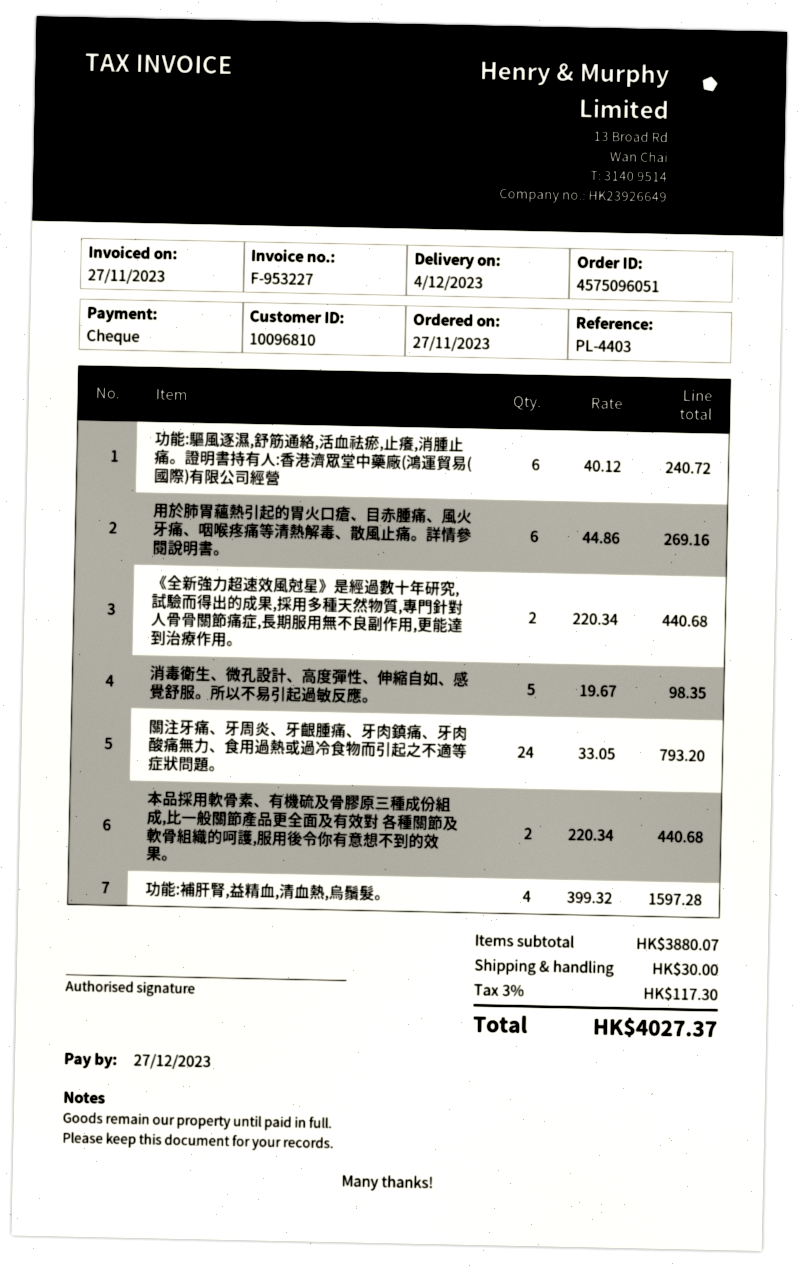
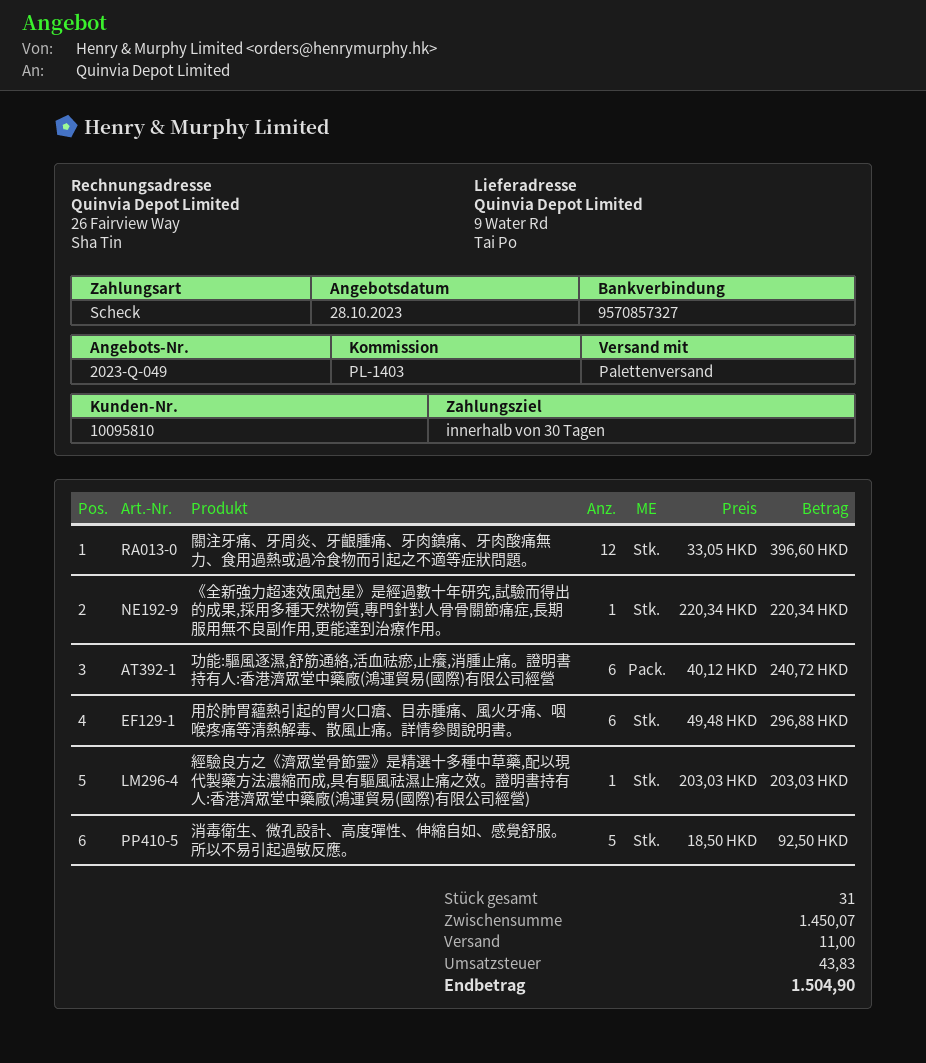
customer number: 10096810 -> 10095810
reference: PL-4403 -> PL-1403
用於肺胃蘊熱引起的胃火口瘡、目赤腫痛、風火牙痛、咽喉疼痛等清熱解毒、散風止痛。詳情參閱說明書。: 6 x 44.86 = 269.16 -> 6 x 49.48 = 296.88
《全新強力超速效風尅星》是經過數十年研究,試驗而得出的成果,採用多種天然物質,專門針對人骨骨關節痛症,長期服用無不良副作用,更能達到治療作用。: 2 x 220.34 = 440.68 -> 1 x 220.34 = 220.34
消毒衛生、微孔設計、高度彈性、伸縮自如、感覺舒服。所以不易引起過敏反應。: 5 x 19.67 = 98.35 -> 5 x 18.50 = 92.50
關注牙痛、牙周炎、牙齦腫痛、牙肉鎮痛、牙肉酸痛無力、食用過熱或過冷食物而引起之不適等症狀問題。: 24 x 33.05 = 793.20 -> 12 x 33.05 = 396.60
本品採用軟骨素、有機硫及骨膠原三種成份組成,比一般關節產品更全面及有效對 各種關節及軟骨組織的呵護,服用後令你有意想不到的效果。: 2 x 220.34 = 440.68 -> none
功能:補肝腎,益精血,清血熱,烏鬚髮。: 4 x 399.32 = 1597.28 -> none
經驗良方之《濟眾堂骨節靈》是精選十多種中草藥,配以現代製藥方法濃縮而成,具有驅風祛濕止痛之效。證明書持有人:香港濟眾堂中藥廠(鴻運貿易(國際)有限公司經營): none -> 1 x 203.03 = 203.03
subtotal: 3880.07 -> 1450.07
shipping: 30.00 -> 11.00
tax: 117.30 -> 43.83
total: 4027.37 -> 1504.90

